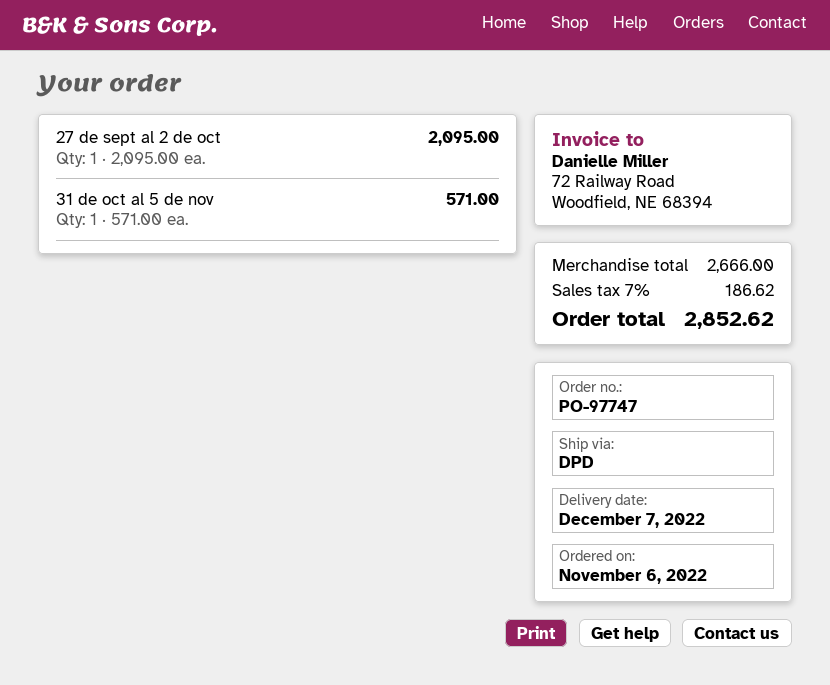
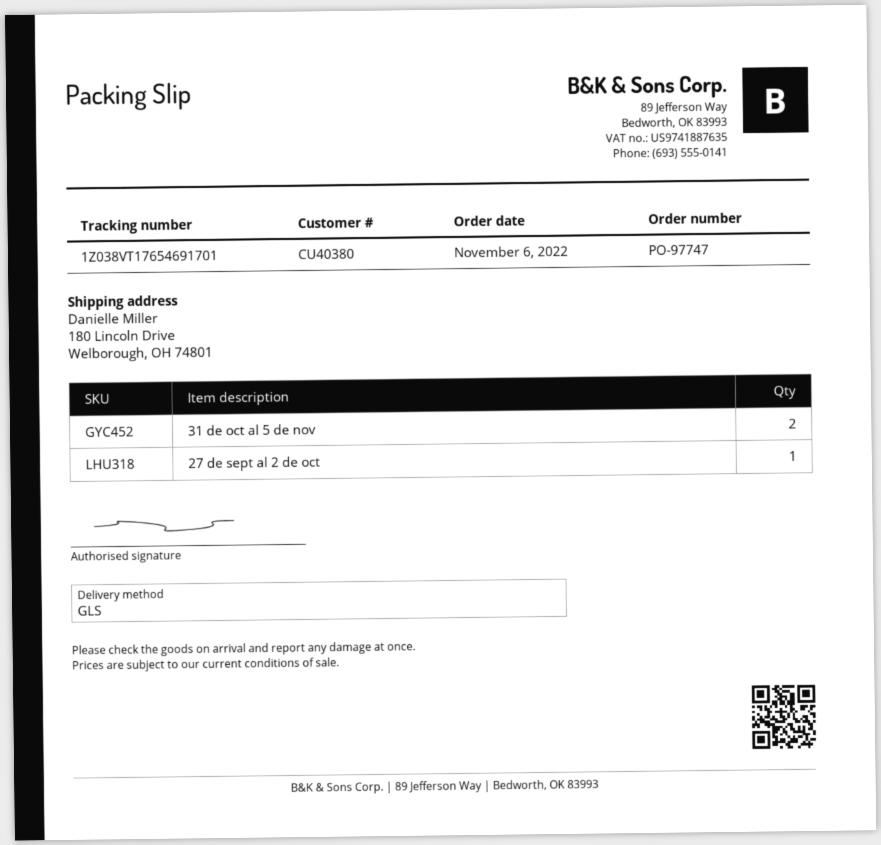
shipping method: DPD -> GLS
31 de oct al 5 de nov: 1 -> 2

